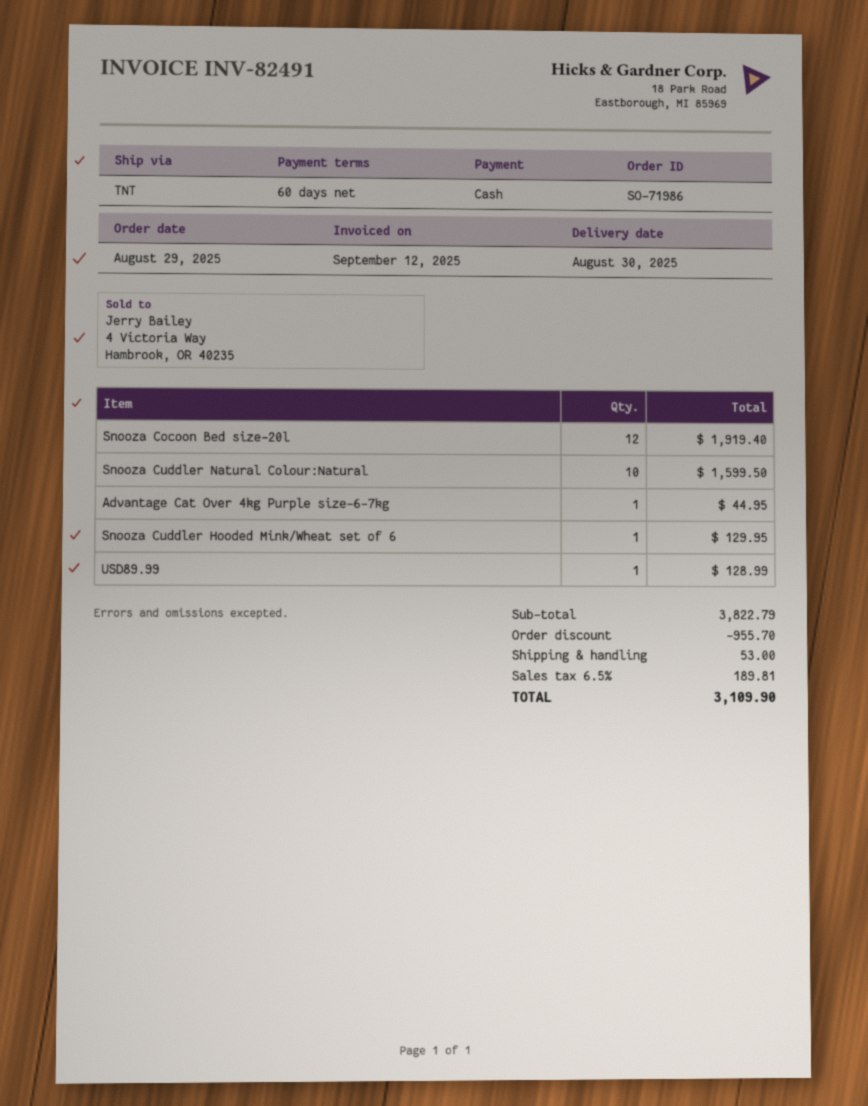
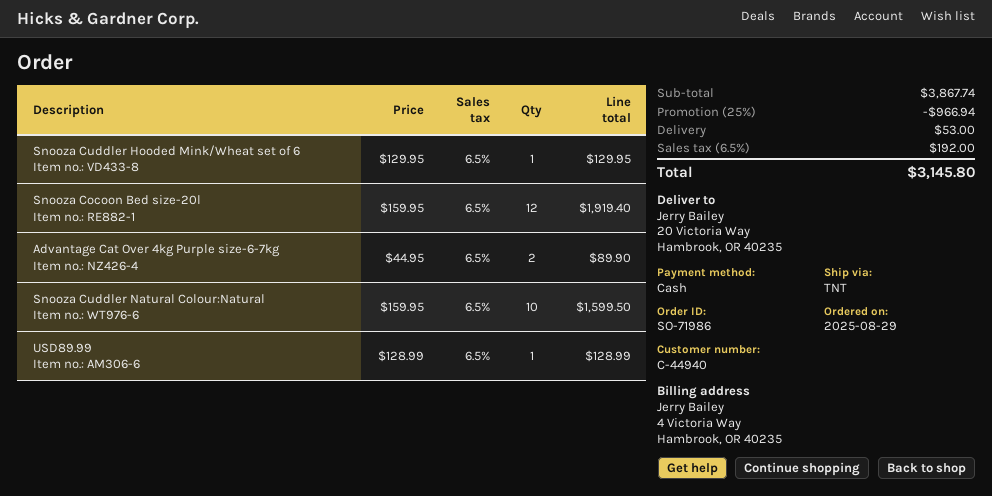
Advantage Cat Over 4kg Purple size-6-7kg: 1 for 44.95 -> 2 for 89.90
subtotal: 3822.79 -> 3867.74
discount: 955.70 -> 966.94
tax: 6.5% = 189.81 -> 6.5% = 192.00
total: 3109.90 -> 3145.80

